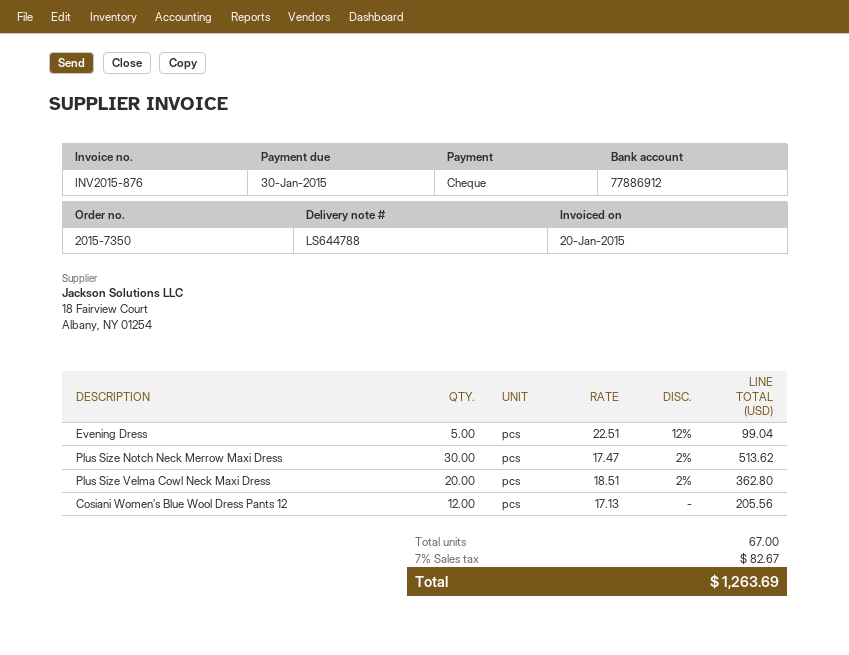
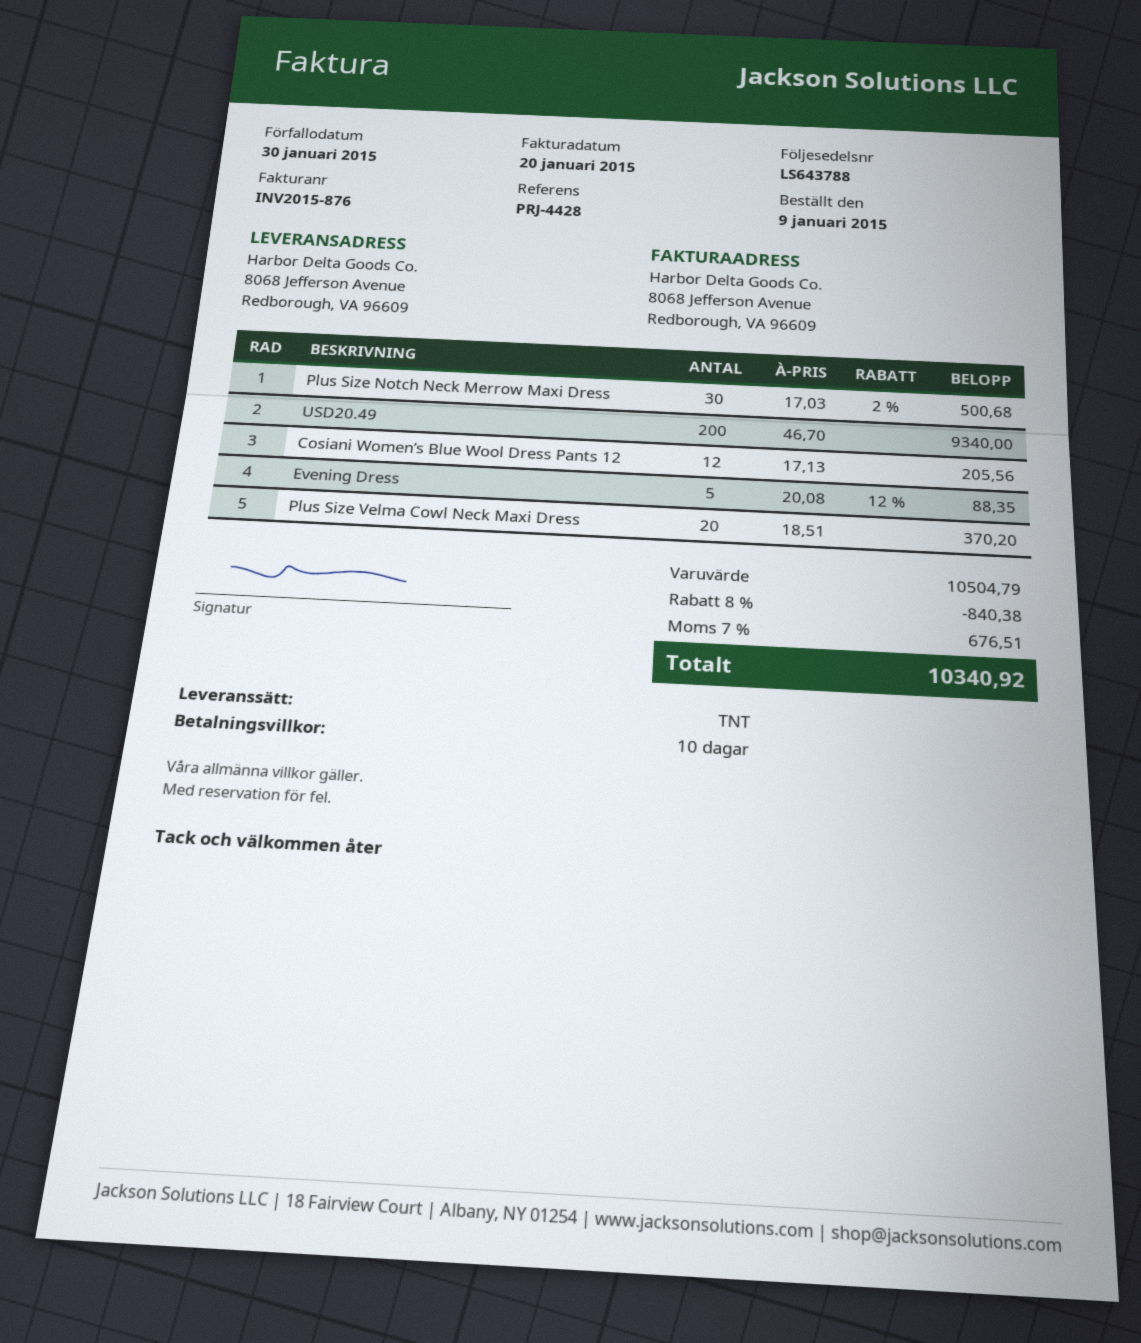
delivery note number: LS644788 -> LS643788
Evening Dress: 5 x 22.51 - 12% = 99.04 -> 5 x 20.08 - 12% = 88.35
Plus Size Notch Neck Merrow Maxi Dress: 30 x 17.47 - 2% = 513.62 -> 30 x 17.03 - 2% = 500.68
Plus Size Velma Cowl Neck Maxi Dress: 20 x 18.51 - 2% = 362.80 -> 20 x 18.51 = 370.20
USD20.49: none -> 200 x 46.70 = 9340.00
discount: none -> 8% = 840.38
tax: 7% = 82.67 -> 7% = 676.51
total: 1263.69 -> 10340.92

